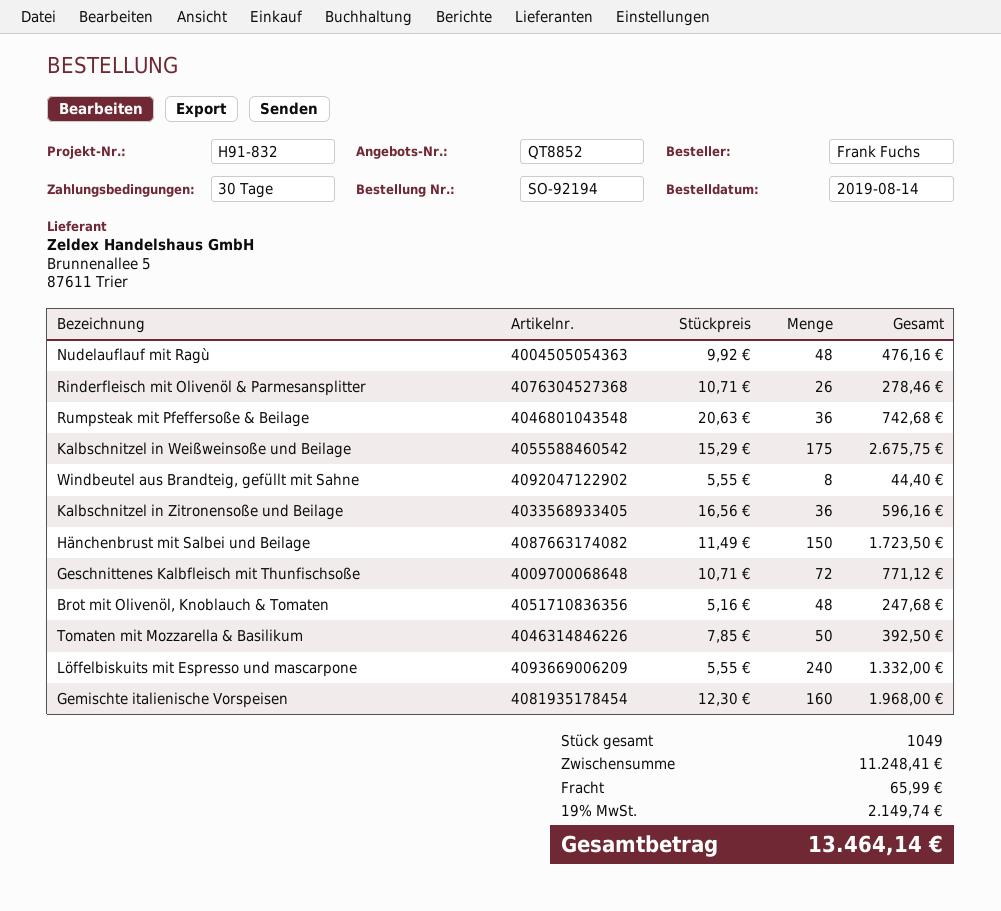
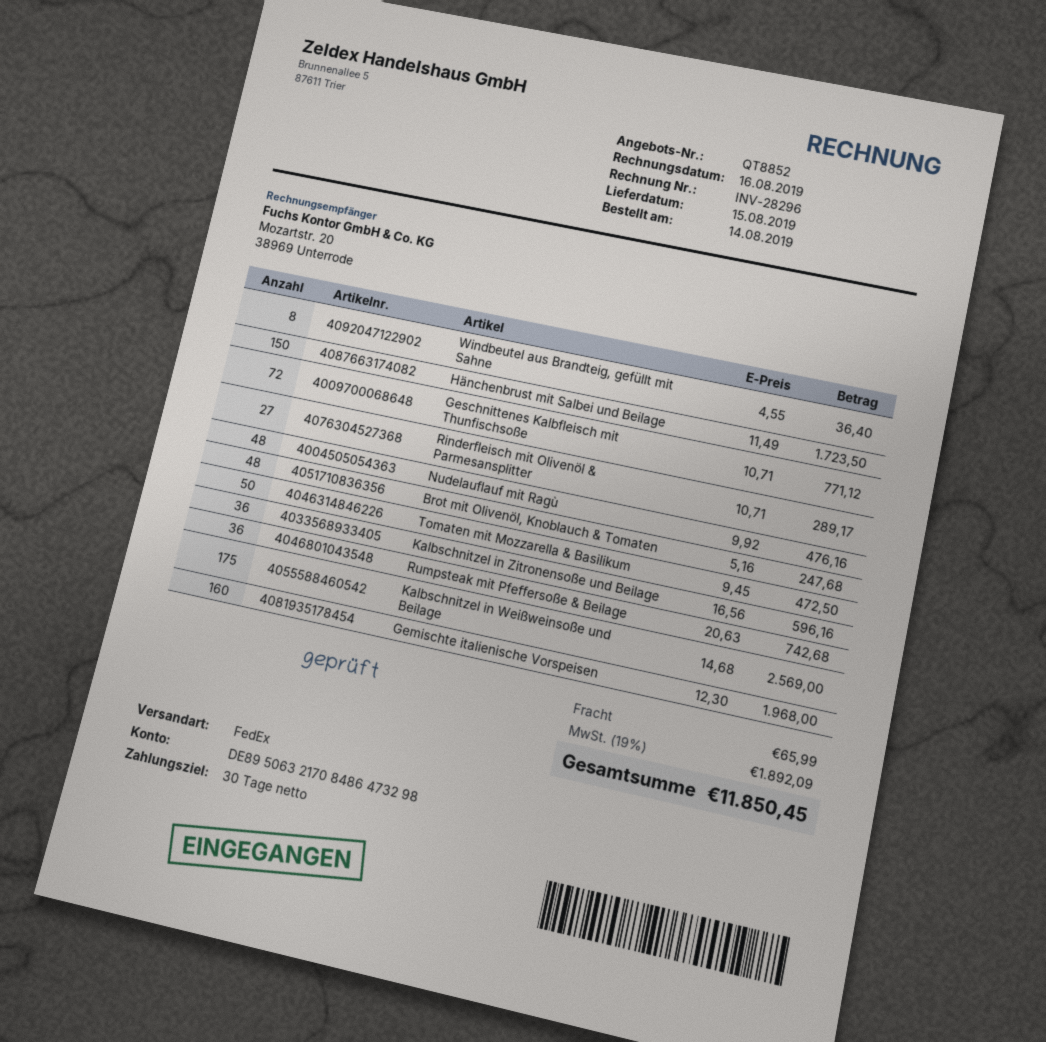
Rinderfleisch mit Olivenöl & Parmesansplitter: 26 x 10.71 = 278.46 -> 27 x 10.71 = 289.17
Kalbschnitzel in Weißweinsoße und Beilage: 175 x 15.29 = 2675.75 -> 175 x 14.68 = 2569.00
Windbeutel aus Brandteig, gefüllt mit Sahne: 8 x 5.55 = 44.40 -> 8 x 4.55 = 36.40
Tomaten mit Mozzarella & Basilikum: 50 x 7.85 = 392.50 -> 50 x 9.45 = 472.50
Löffelbiskuits mit Espresso und mascarpone: 240 x 5.55 = 1332.00 -> none
tax: 19% = 2149.74 -> 19% = 1892.09
total: 13464.14 -> 11850.45

